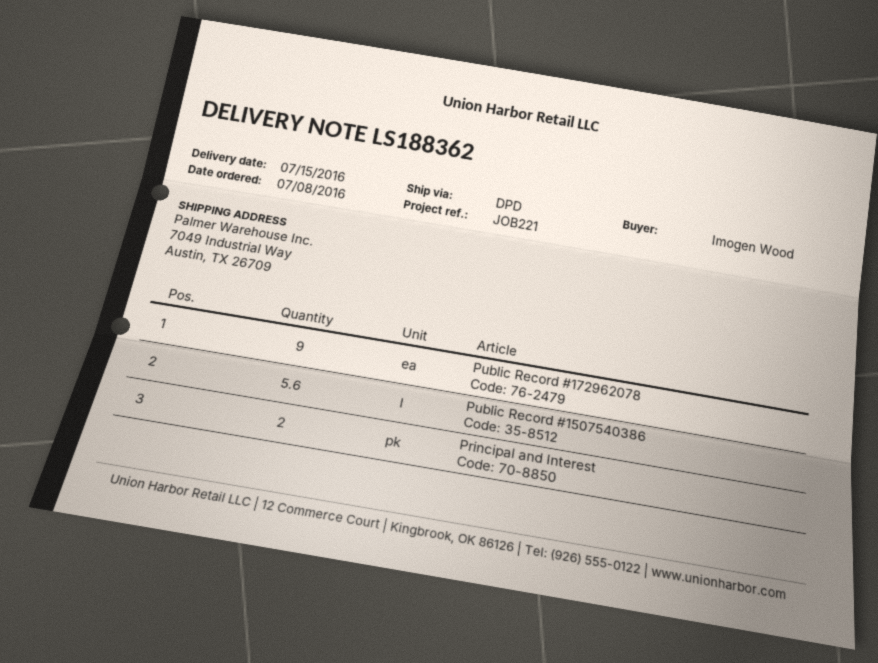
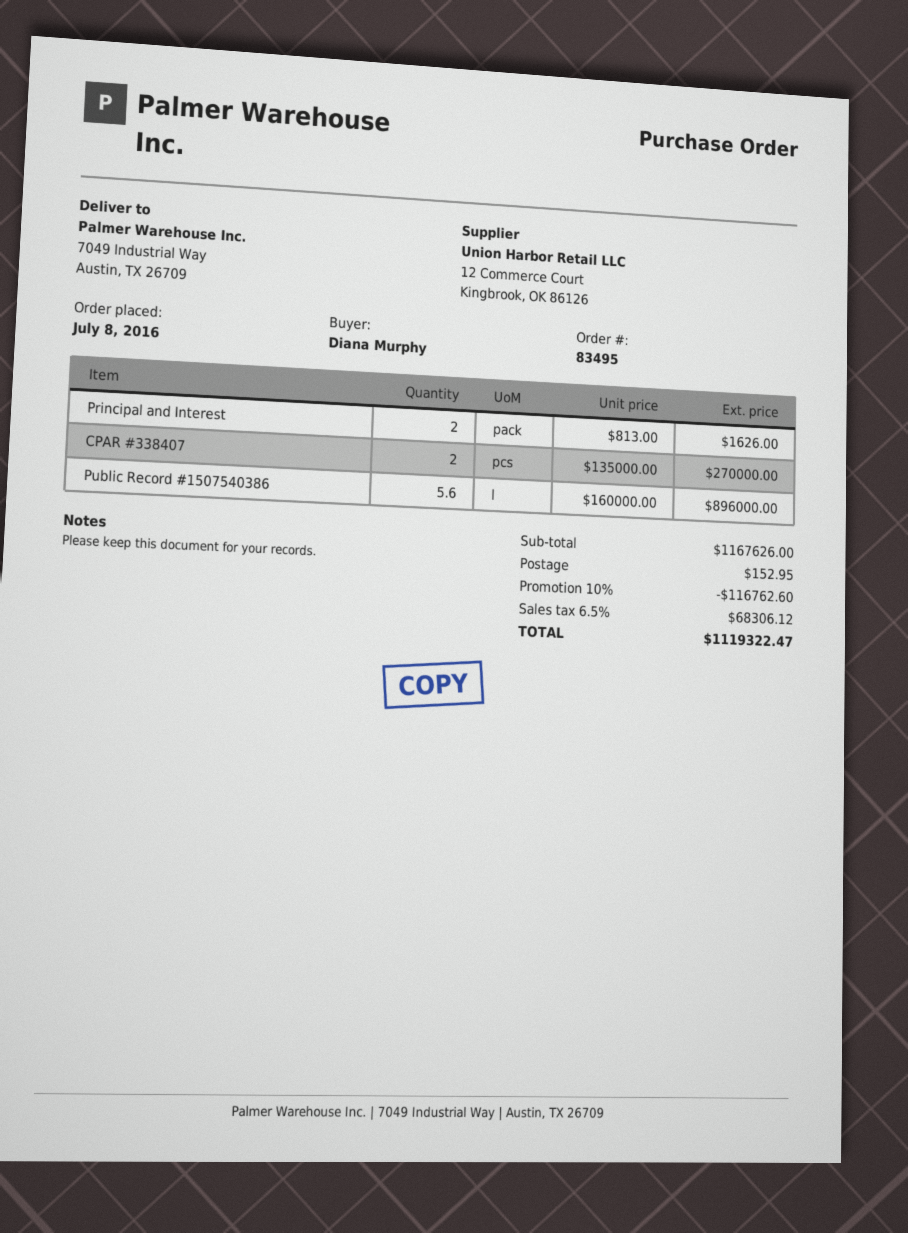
ordered by: Imogen Wood -> Diana Murphy
Public Record #172962078: 9 -> none
CPAR #338407: none -> 2

